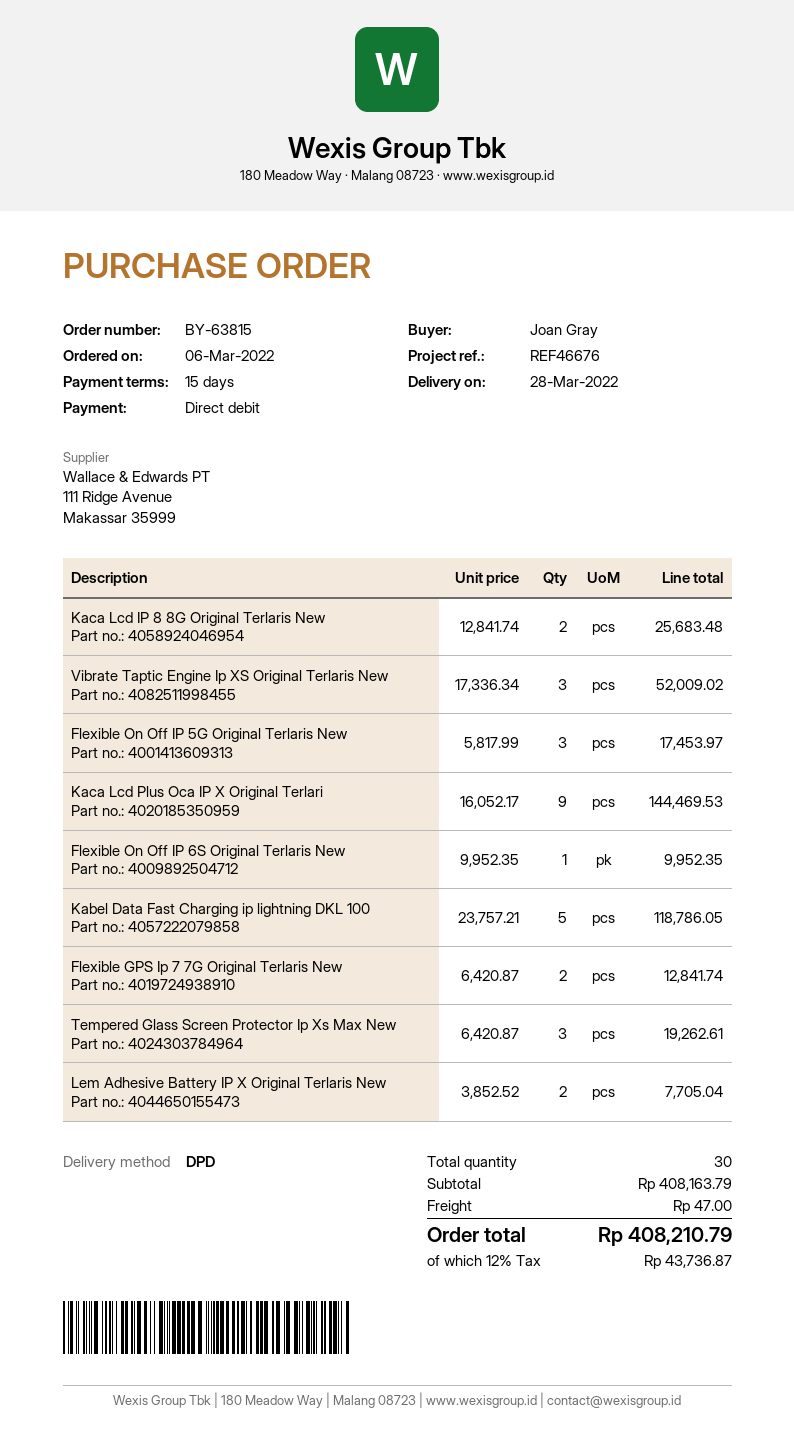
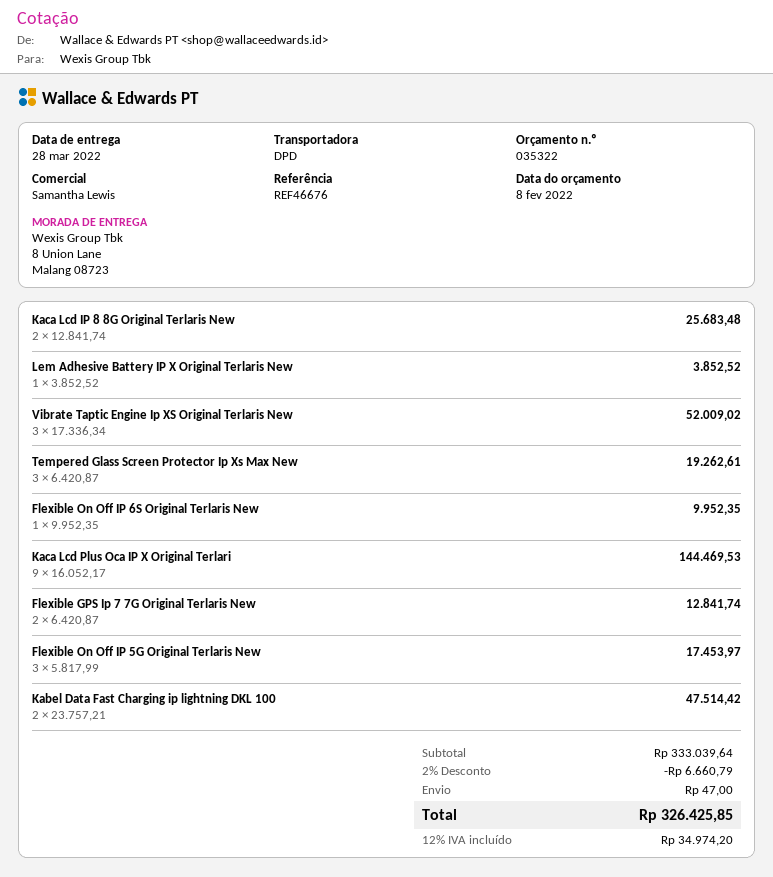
Kabel Data Fast Charging ip lightning DKL 100: 5 x 23757.21 = 118786.05 -> 2 x 23757.21 = 47514.42
Lem Adhesive Battery IP X Original Terlaris New: 2 x 3852.52 = 7705.04 -> 1 x 3852.52 = 3852.52
subtotal: 408163.79 -> 333039.64
discount: none -> 2% = 6660.79
tax: 12% = 43736.87 -> 12% = 34974.20
total: 408210.79 -> 326425.85

